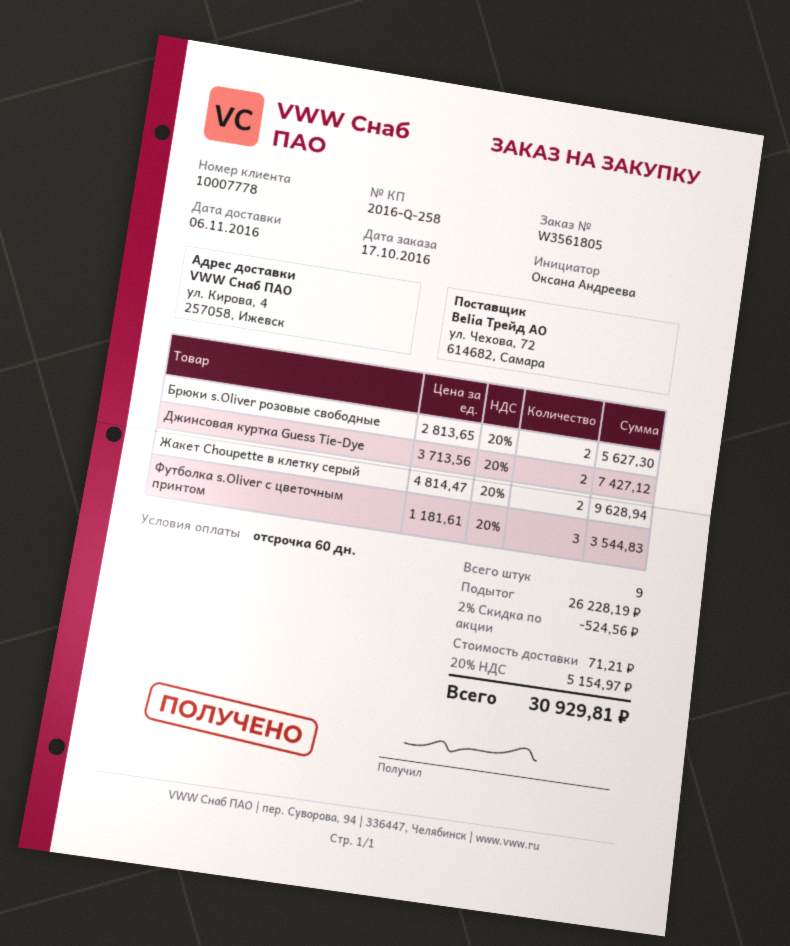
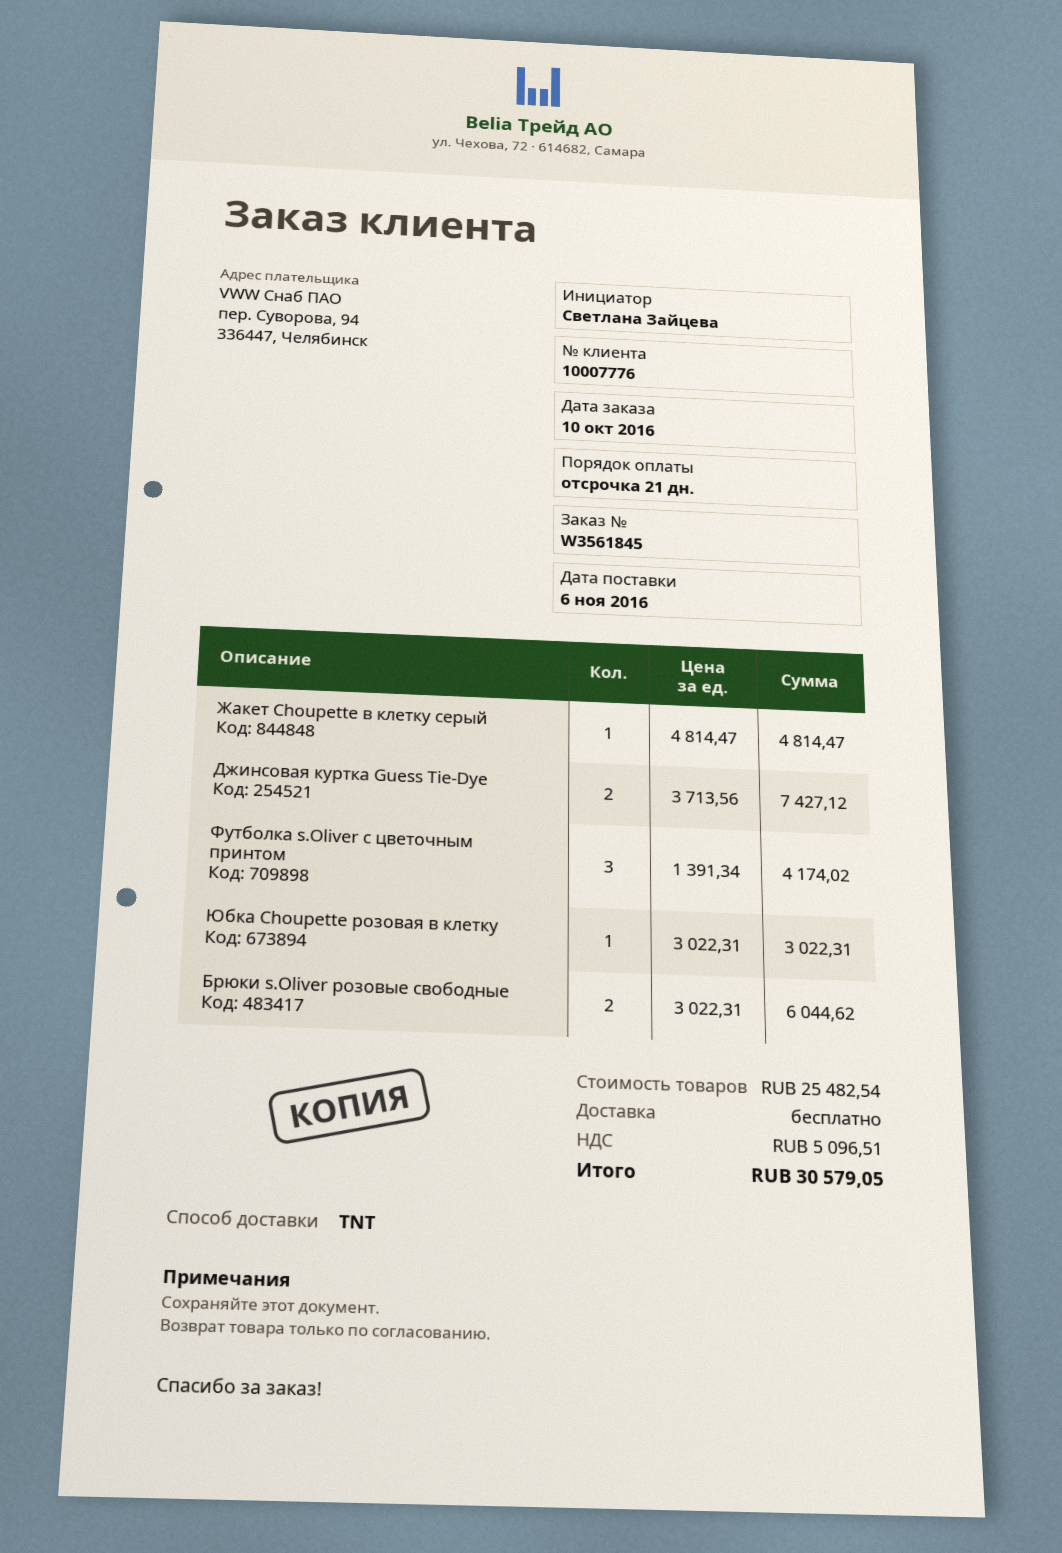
order number: W3561805 -> W3561845
order date: 2016-10-17 -> 2016-10-10
payment terms: 60 days -> 21 days
customer number: 10007778 -> 10007776
ordered by: Оксана Андреева -> Светлана Зайцева
Брюки s.Oliver розовые свободные: 2 x 2813.65 = 5627.30 -> 2 x 3022.31 = 6044.62
Жакет Choupette в клетку серый: 2 x 4814.47 = 9628.94 -> 1 x 4814.47 = 4814.47
Футболка s.Oliver с цветочным принтом: 3 x 1181.61 = 3544.83 -> 3 x 1391.34 = 4174.02
Юбка Choupette розовая в клетку: none -> 1 x 3022.31 = 3022.31
subtotal: 26228.19 -> 25482.54
discount: 2% = 524.56 -> none
shipping: 71.21 -> 0.00
tax: 5154.97 -> 5096.51
total: 30929.81 -> 30579.05

